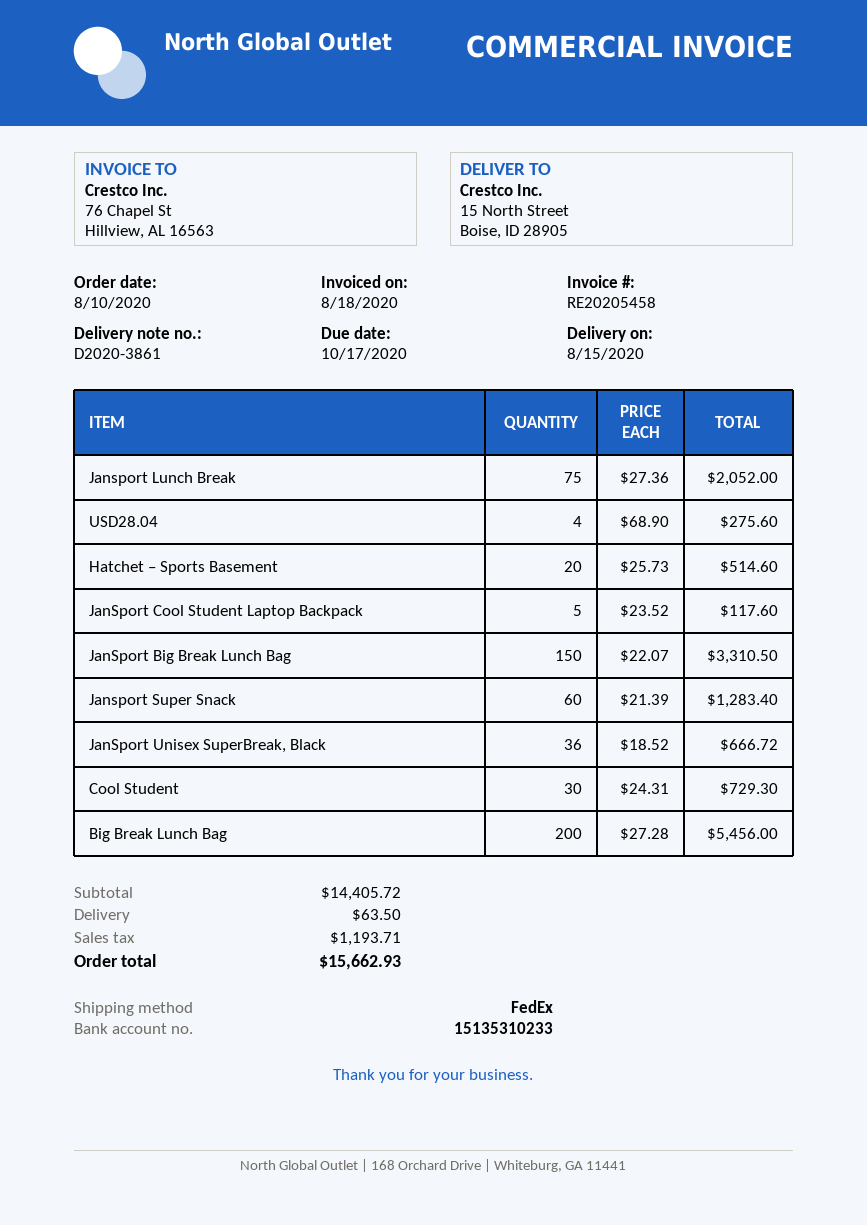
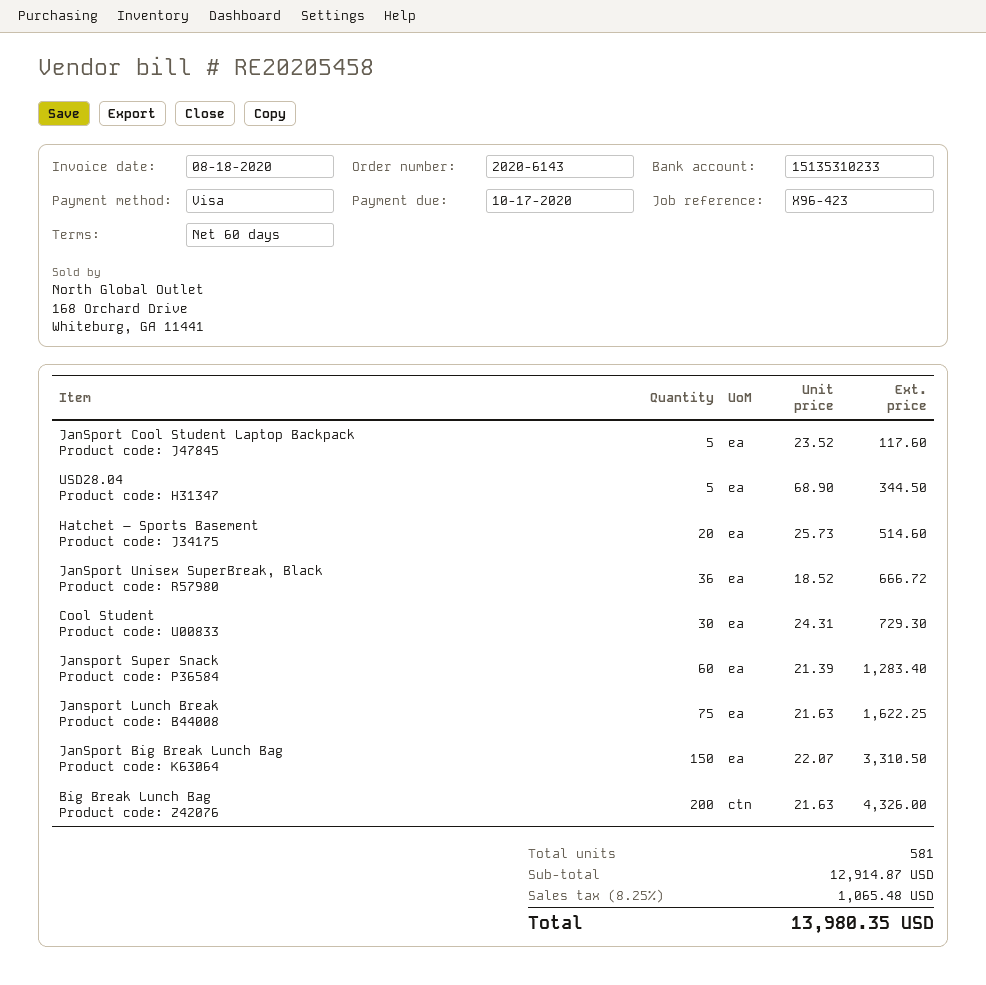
Jansport Lunch Break: 75 x 27.36 = 2052.00 -> 75 x 21.63 = 1622.25
USD28.04: 4 x 68.90 = 275.60 -> 5 x 68.90 = 344.50
Big Break Lunch Bag: 200 x 27.28 = 5456.00 -> 200 x 21.63 = 4326.00
subtotal: 14405.72 -> 12914.87
shipping: 63.50 -> none
tax: 1193.71 -> 1065.48
total: 15662.93 -> 13980.35

